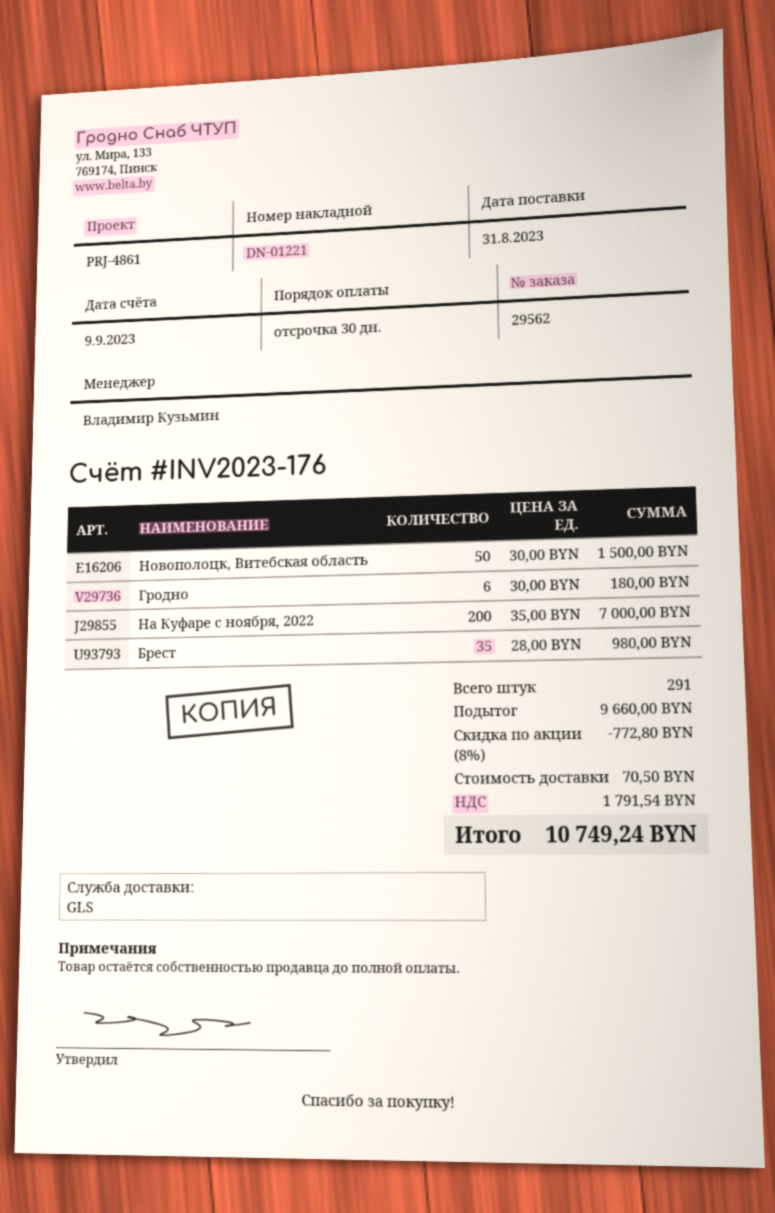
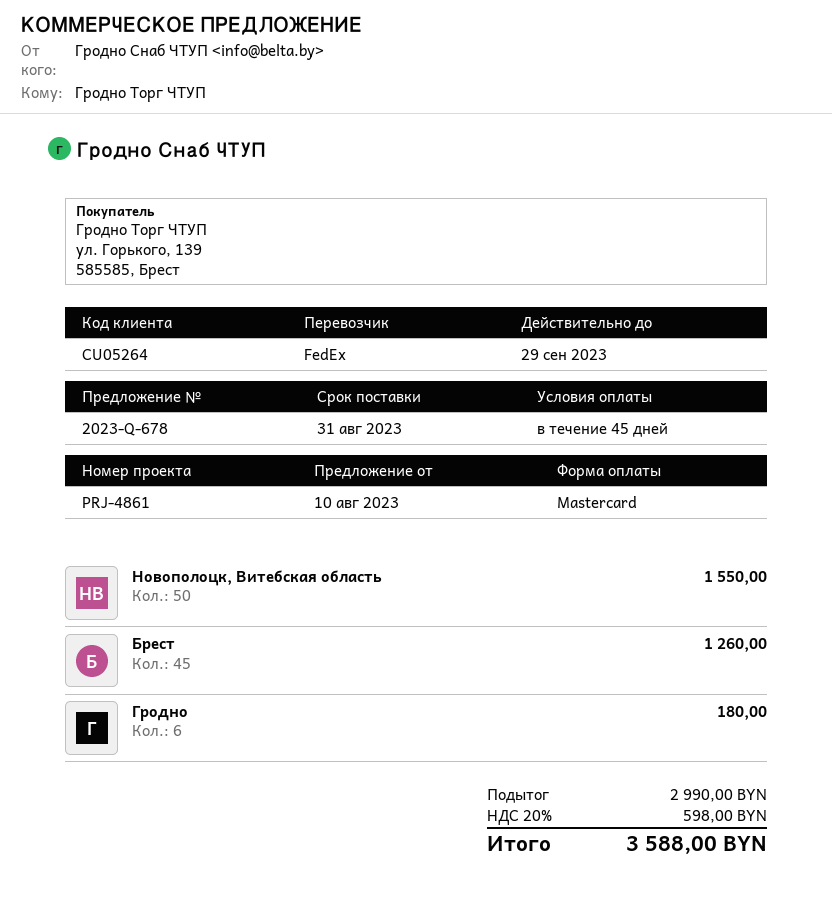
payment terms: 30 days -> 45 days
shipping method: GLS -> FedEx
Новополоцк, Витебская область: 50 for 1500.00 -> 50 for 1550.00
На Куфаре с ноября, 2022: 200 for 7000.00 -> none
Брест: 35 for 980.00 -> 45 for 1260.00
subtotal: 9660.00 -> 2990.00
discount: 8% = 772.80 -> none
shipping: 70.50 -> none
tax: 1791.54 -> 598.00
total: 10749.24 -> 3588.00

